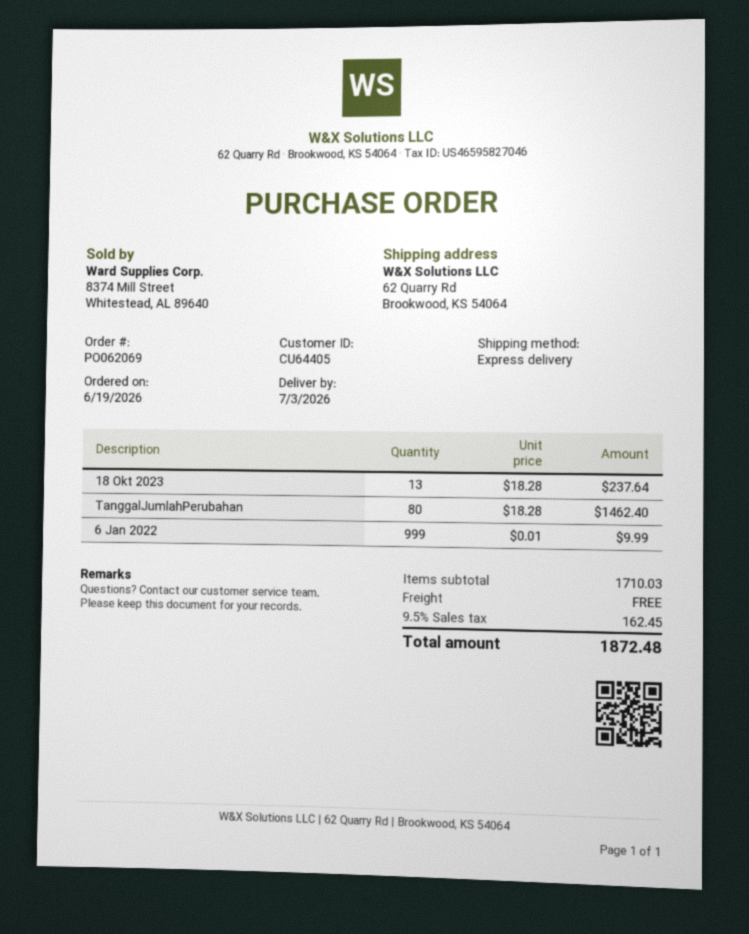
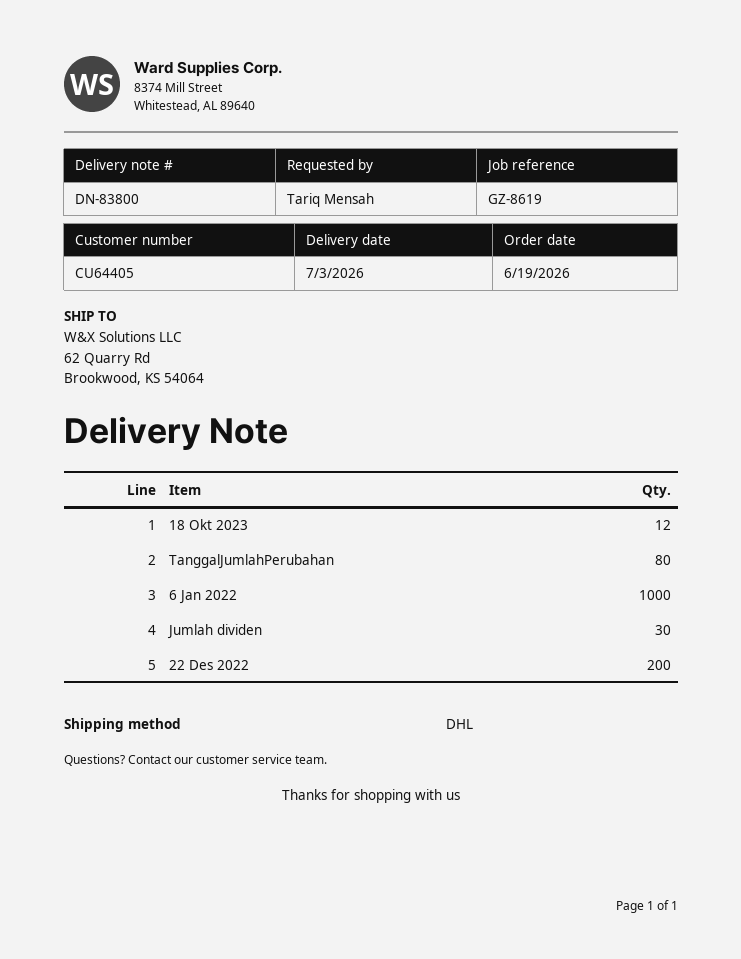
shipping method: express -> DHL
18 Okt 2023: 13 -> 12
6 Jan 2022: 999 -> 1000
Jumlah dividen: none -> 30
22 Des 2022: none -> 200

